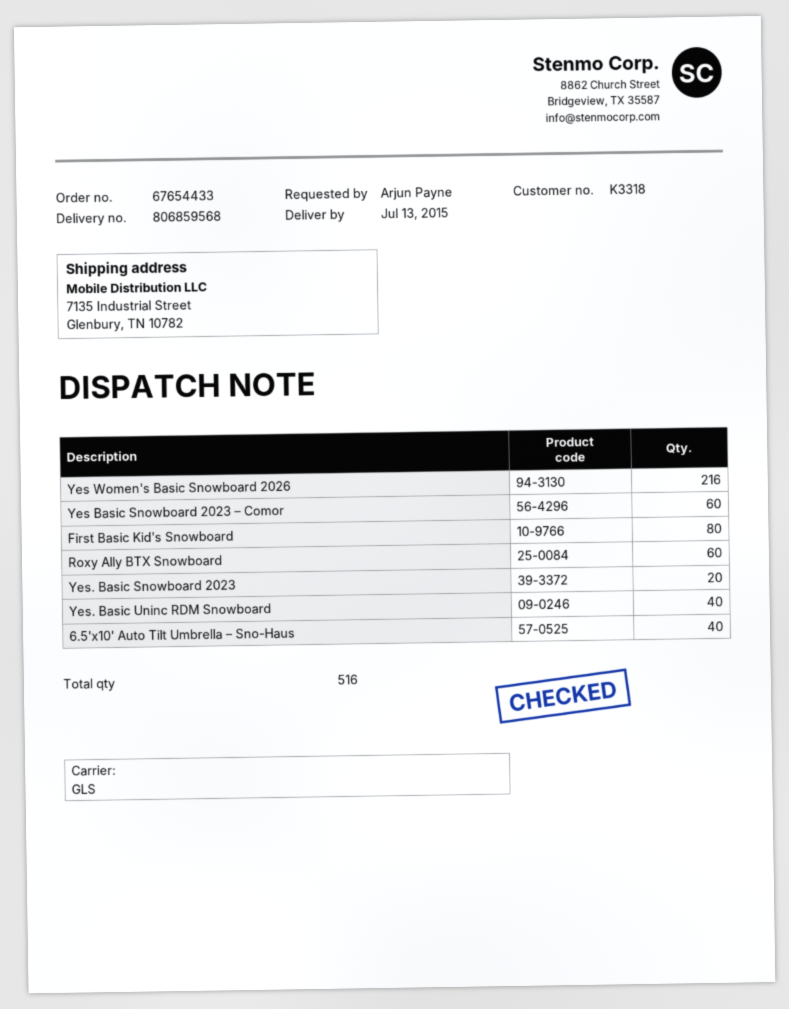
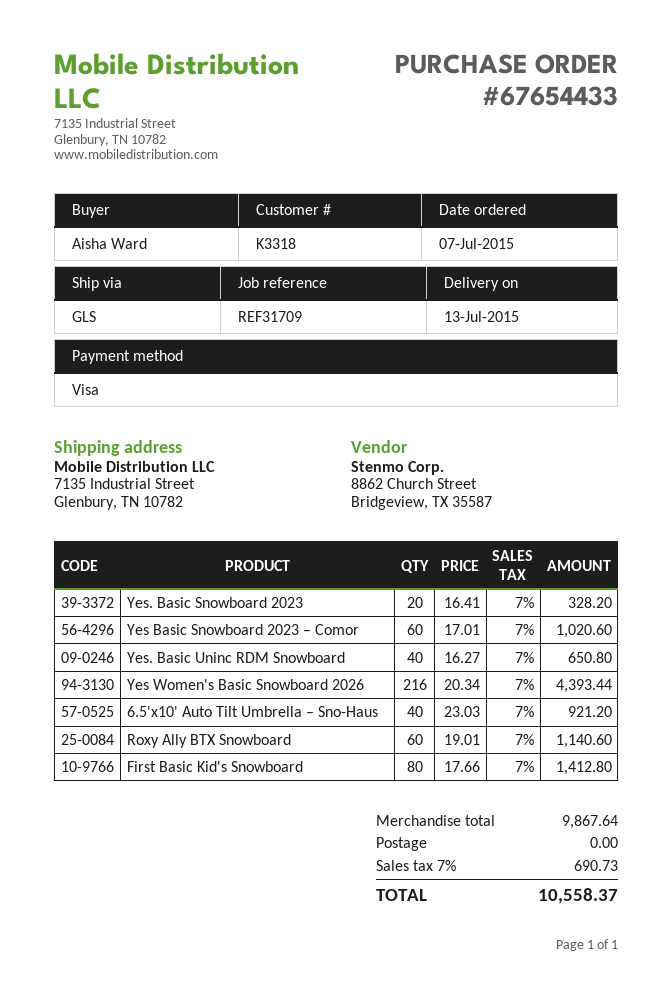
ordered by: Arjun Payne -> Aisha Ward

